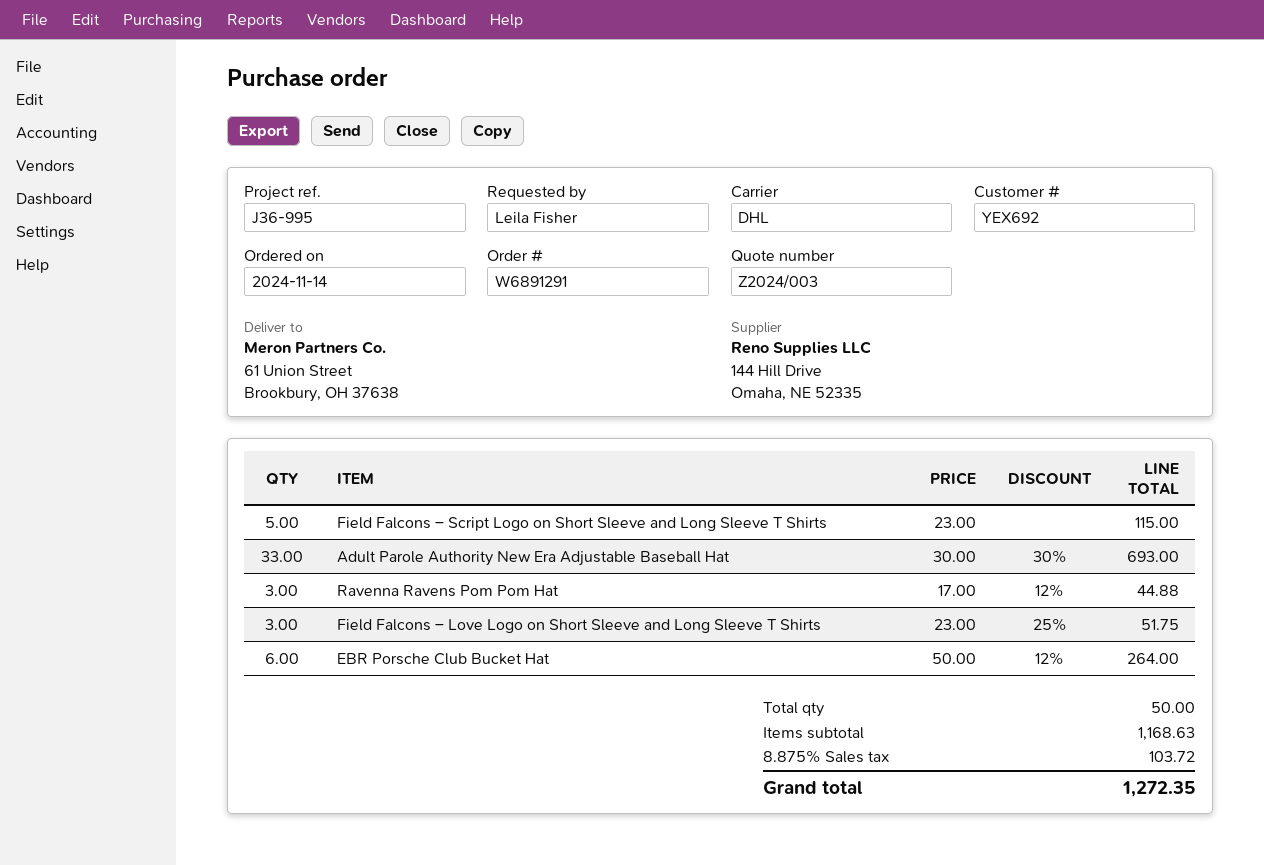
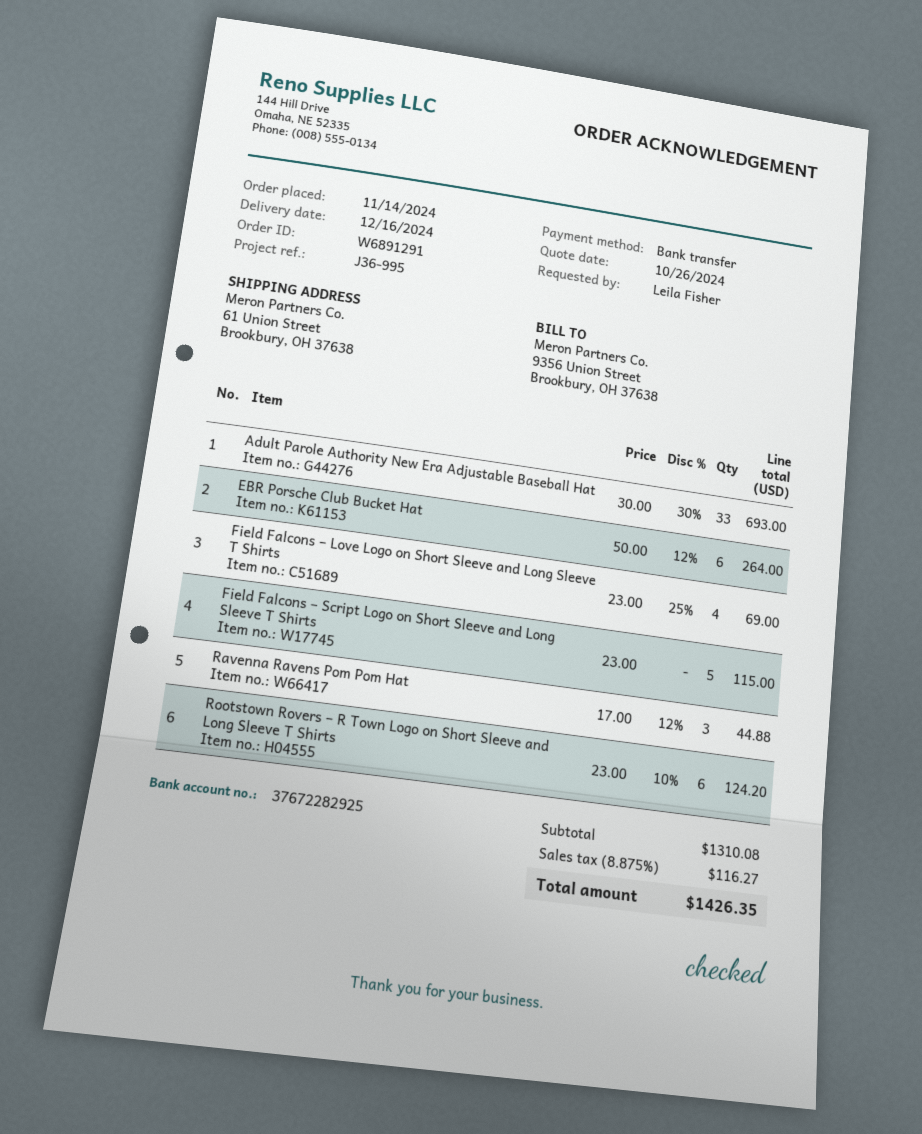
Field Falcons – Love Logo on Short Sleeve and Long Sleeve T Shirts: 3 x 23.00 - 25% = 51.75 -> 4 x 23.00 - 25% = 69.00
Rootstown Rovers – R Town Logo on Short Sleeve and Long Sleeve T Shirts: none -> 6 x 23.00 - 10% = 124.20
subtotal: 1168.63 -> 1310.08
tax: 8.875% = 103.72 -> 8.875% = 116.27
total: 1272.35 -> 1426.35

